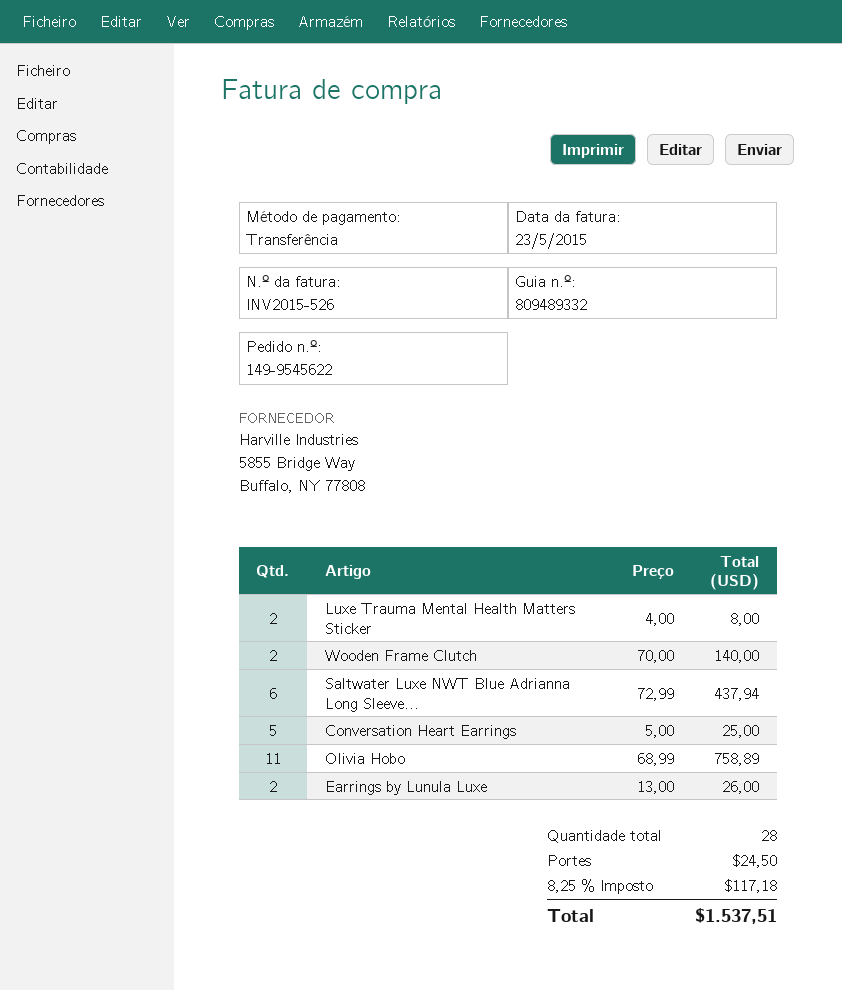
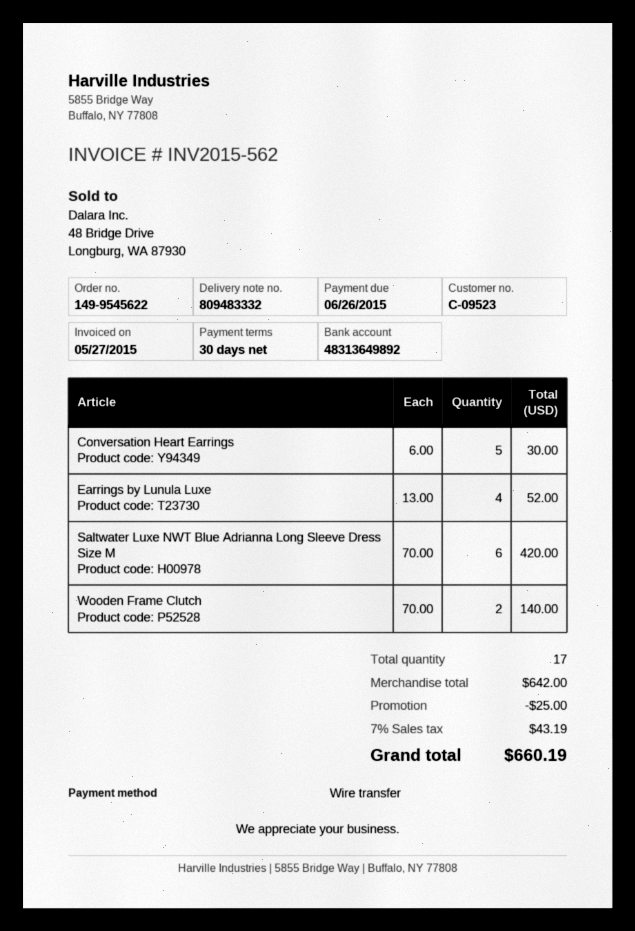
delivery note number: 809489332 -> 809483332
invoice number: INV2015-526 -> INV2015-562
invoice date: 2015-05-23 -> 2015-05-27
Luxe Trauma Mental Health Matters Sticker: 2 x 4.00 = 8.00 -> none
Saltwater Luxe NWT Blue Adrianna Long Sleeve...: 6 x 72.99 = 437.94 -> 6 x 70.00 = 420.00
Conversation Heart Earrings: 5 x 5.00 = 25.00 -> 5 x 6.00 = 30.00
Olivia Hobo: 11 x 68.99 = 758.89 -> none
Earrings by Lunula Luxe: 2 x 13.00 = 26.00 -> 4 x 13.00 = 52.00
total quantity: 28 -> 17
discount: none -> 25.00
shipping: 24.50 -> none
tax: 8.25% = 117.18 -> 7% = 43.19
total: 1537.51 -> 660.19

